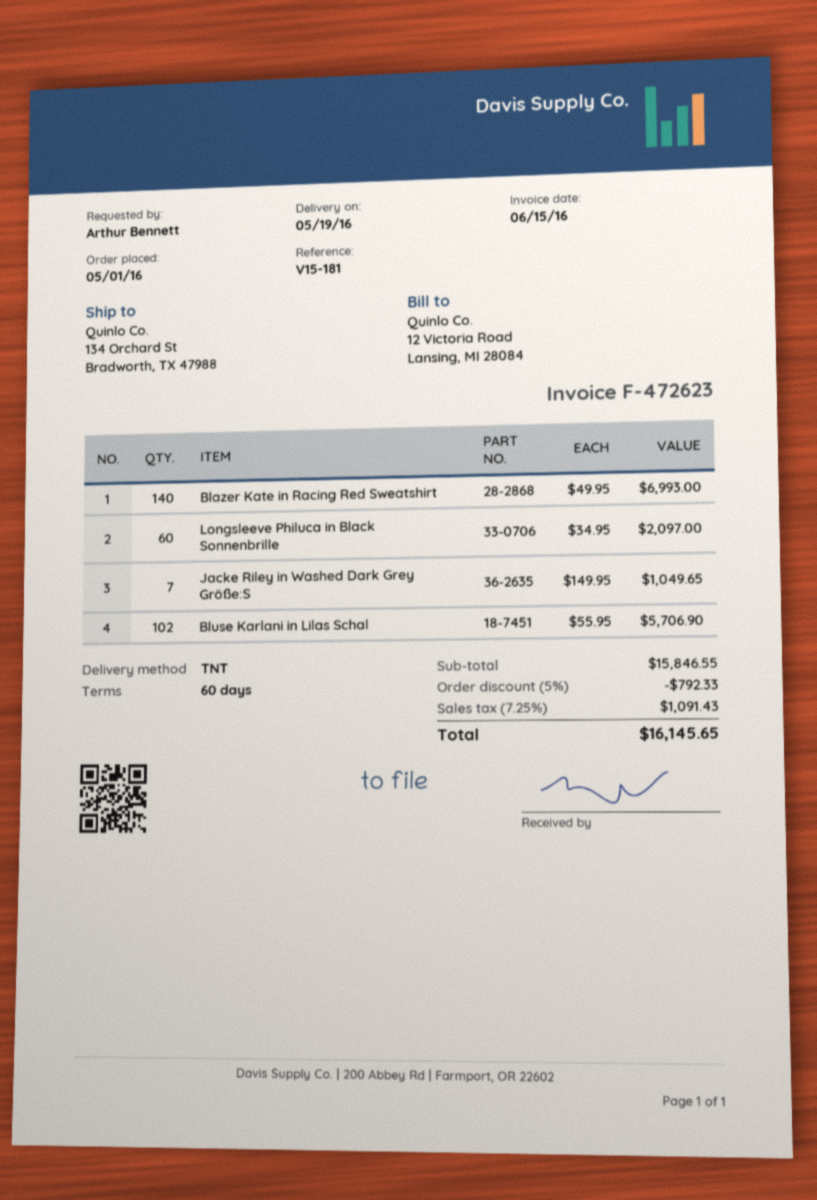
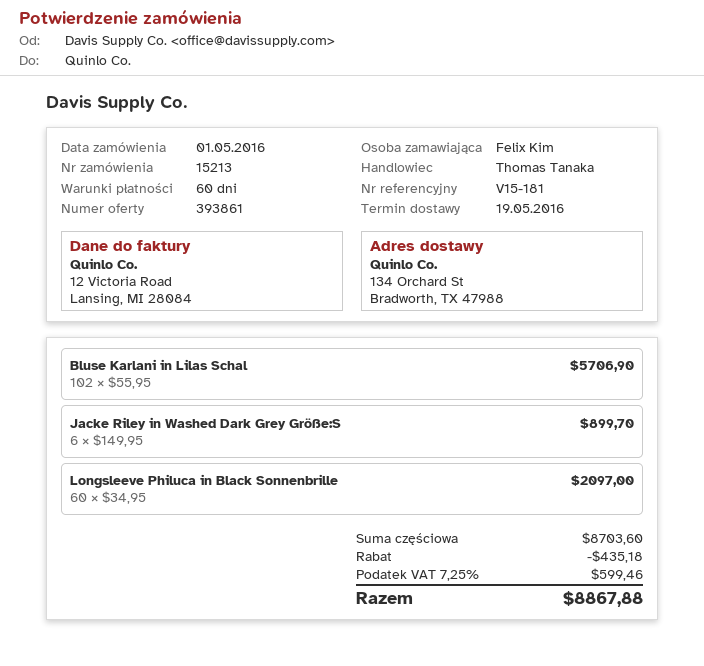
ordered by: Arthur Bennett -> Felix Kim
Blazer Kate in Racing Red Sweatshirt: 140 x 49.95 = 6993.00 -> none
Jacke Riley in Washed Dark Grey Größe:S: 7 x 149.95 = 1049.65 -> 6 x 149.95 = 899.70
subtotal: 15846.55 -> 8703.60
discount: 792.33 -> 435.18
tax: 7.25% = 1091.43 -> 7.25% = 599.46
total: 16145.65 -> 8867.88

